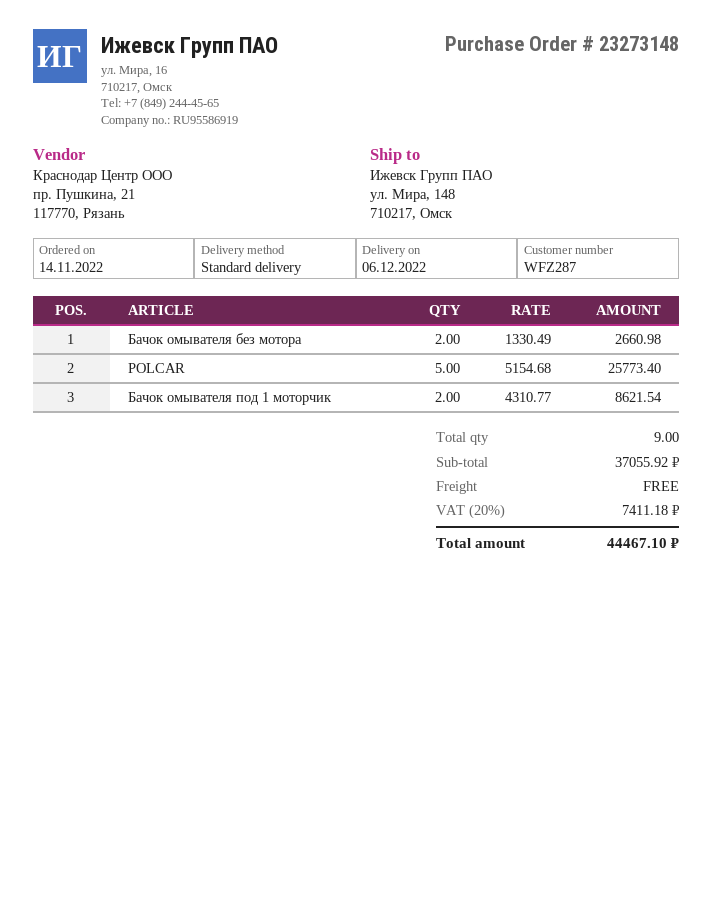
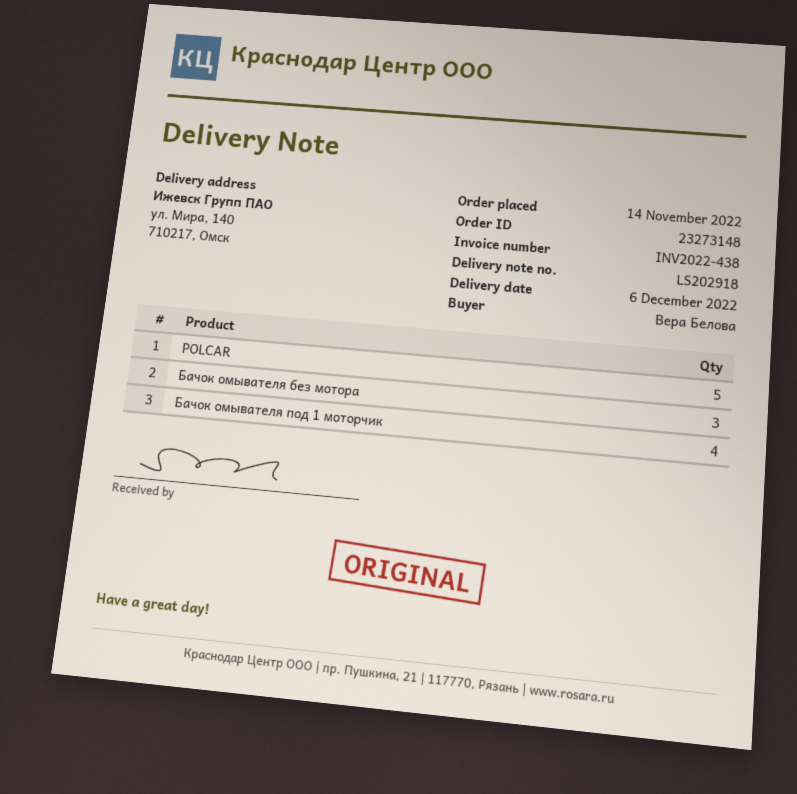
ship to: ул. Мира, 148, 710217, Омск -> ул. Мира, 140, 710217, Омск
Бачок омывателя без мотора: 2 -> 3
Бачок омывателя под 1 моторчик: 2 -> 4

